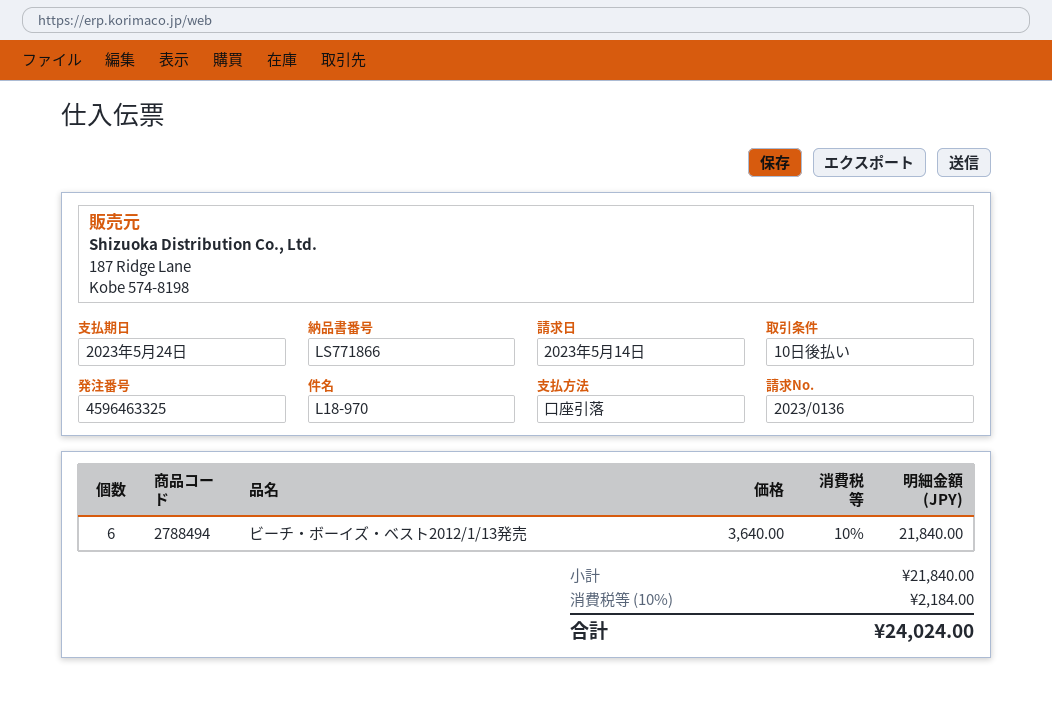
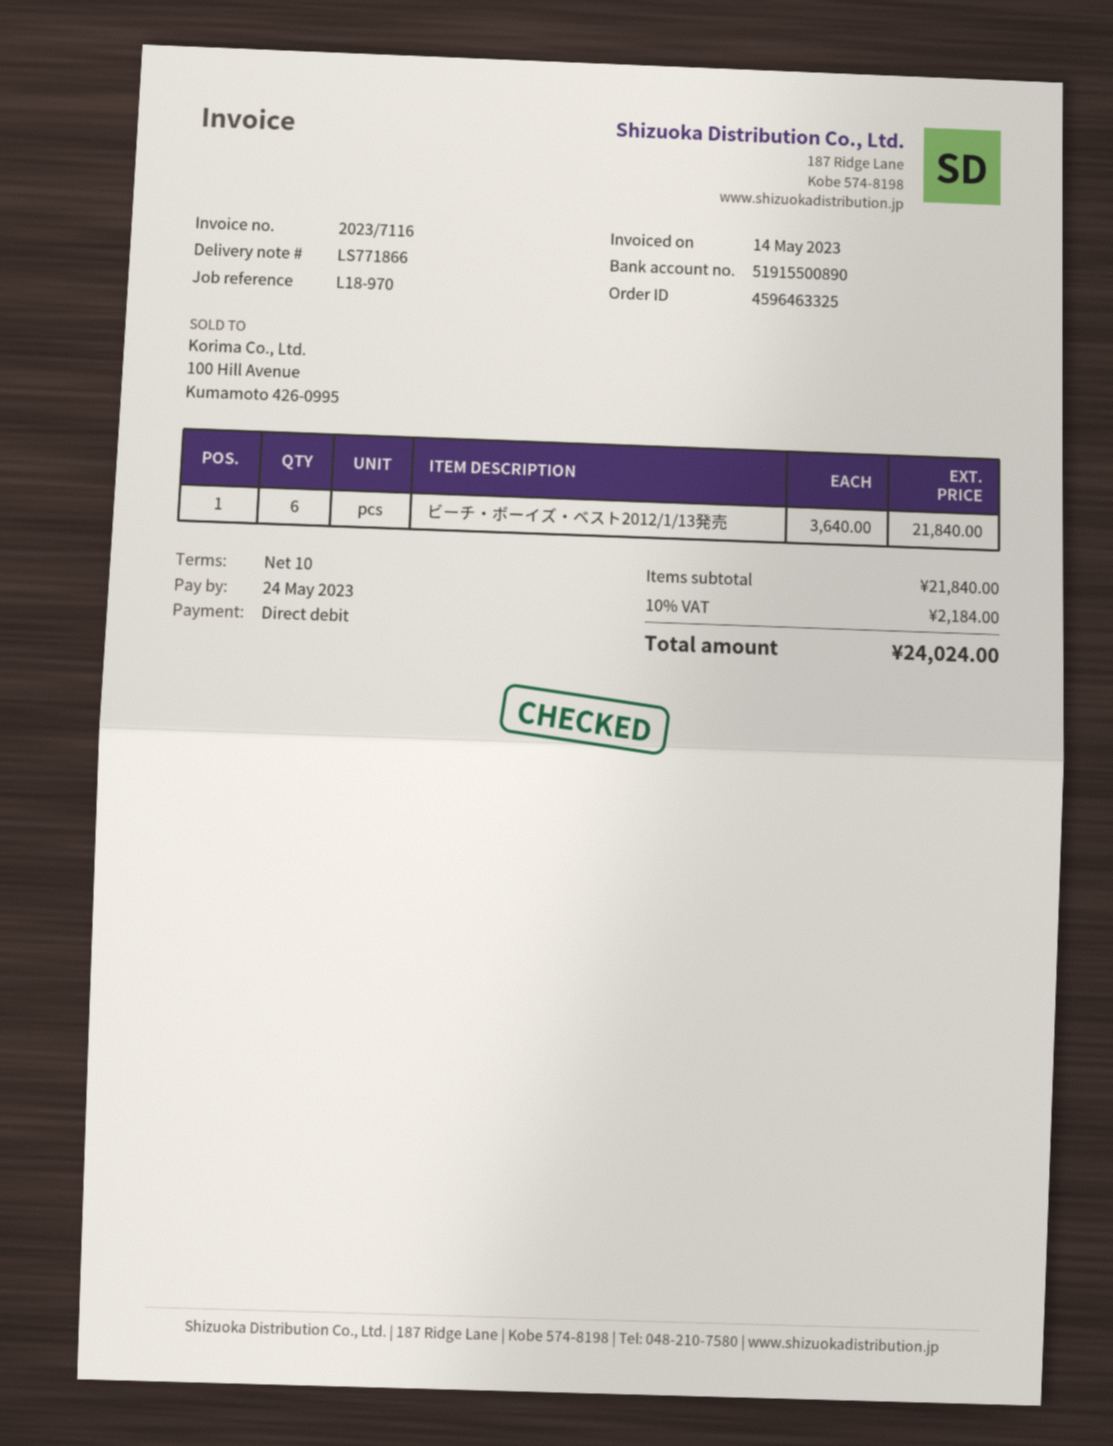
invoice number: 2023/0136 -> 2023/7116

